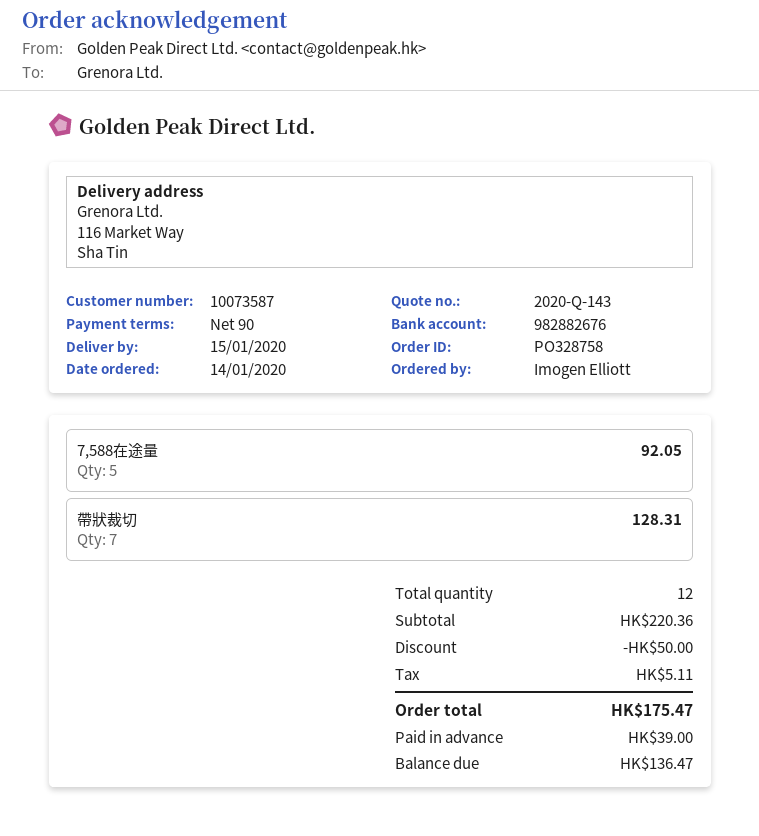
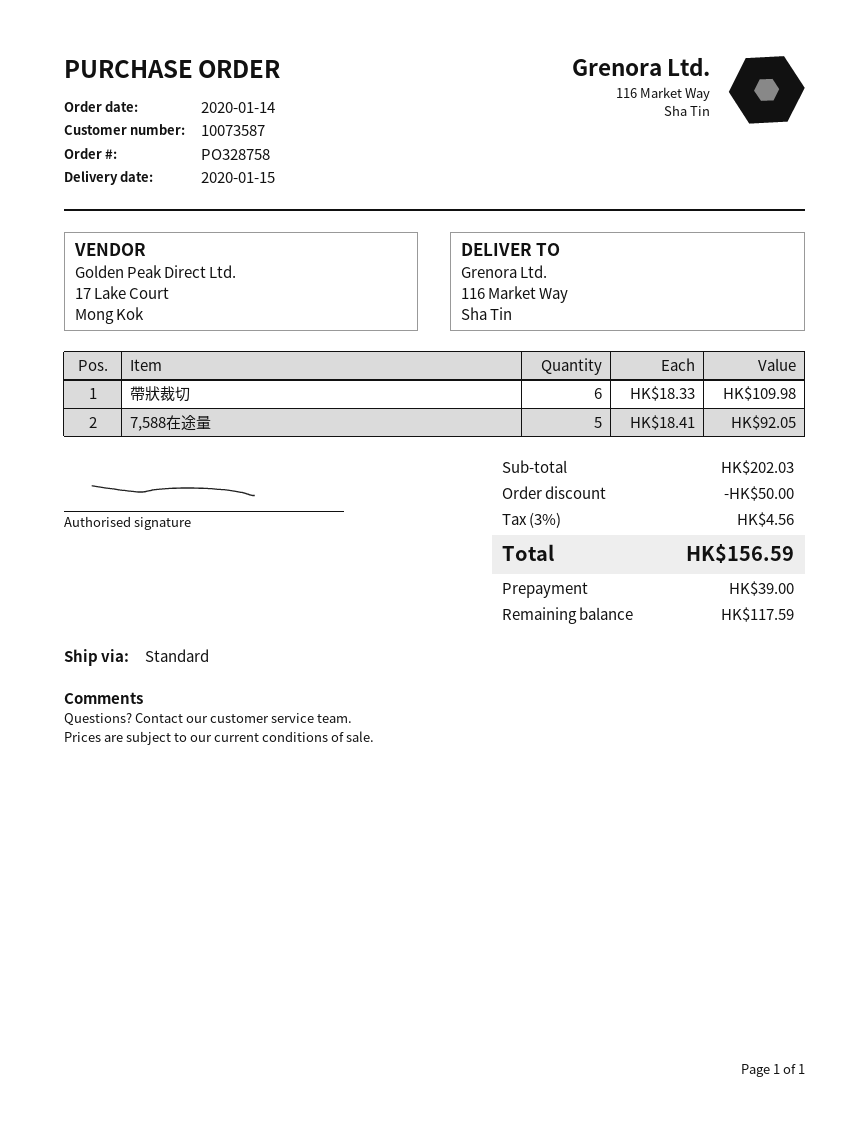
帶狀裁切: 7 for 128.31 -> 6 for 109.98
subtotal: 220.36 -> 202.03
tax: 5.11 -> 4.56
total: 175.47 -> 156.59
balance: 136.47 -> 117.59

